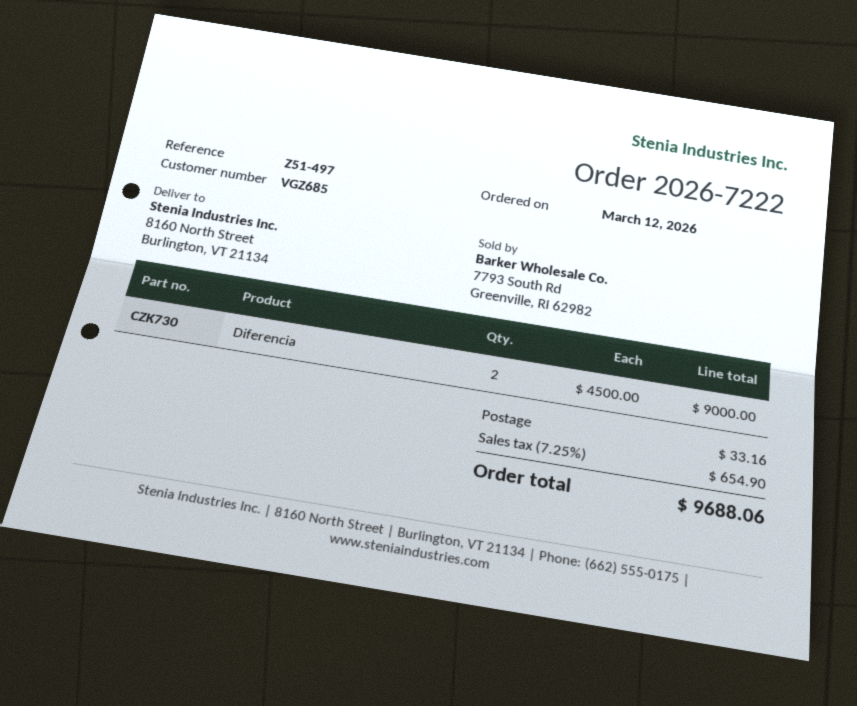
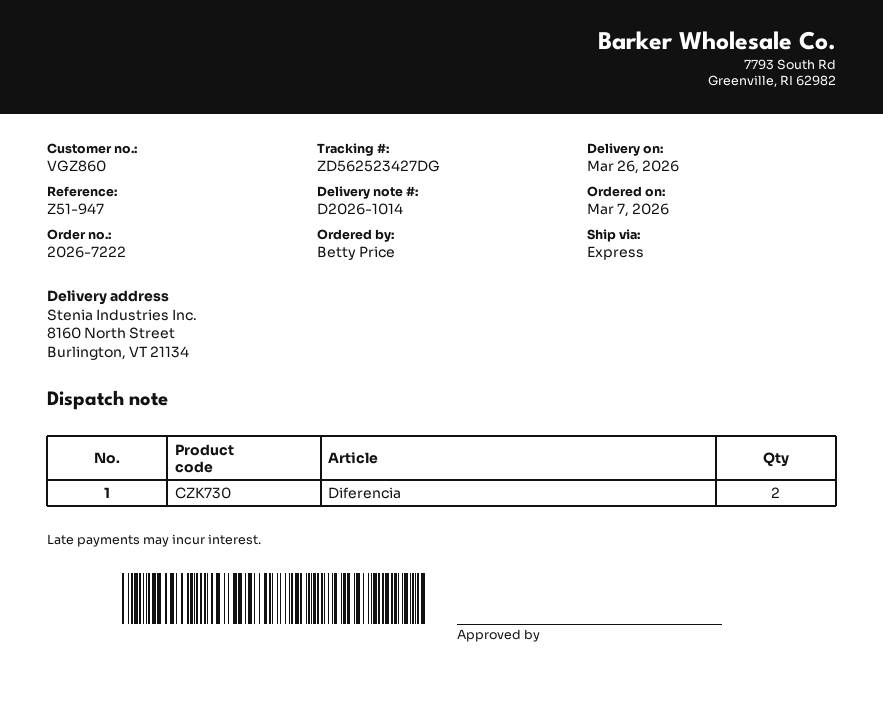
order date: 2026-03-12 -> 2026-03-07
customer number: VGZ685 -> VGZ860
reference: Z51-497 -> Z51-947

